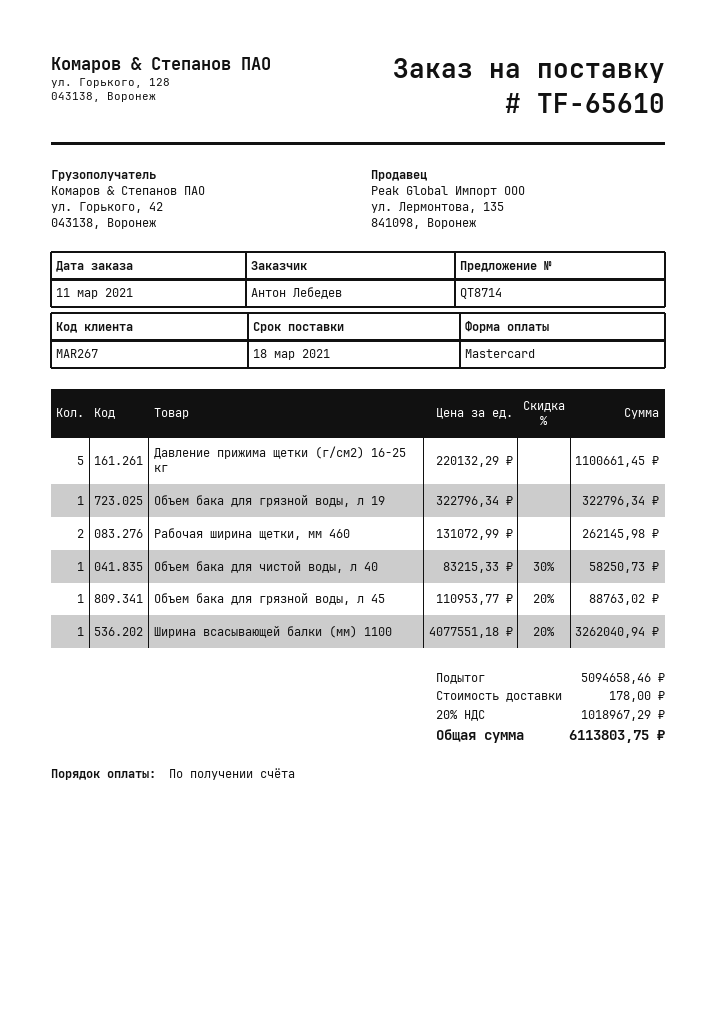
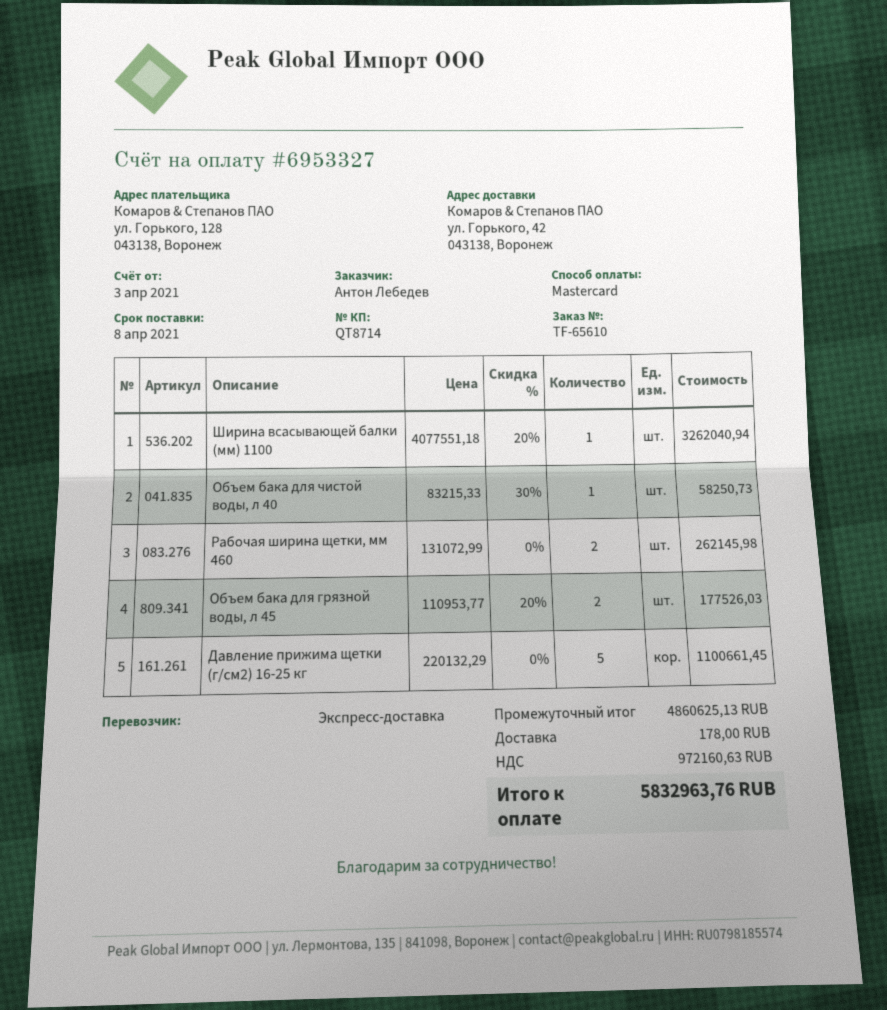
delivery date: 2021-03-18 -> 2021-04-08
Объем бака для грязной воды, л 19: 1 x 322796.34 = 322796.34 -> none
Объем бака для грязной воды, л 45: 1 x 110953.77 - 20% = 88763.02 -> 2 x 110953.77 - 20% = 177526.03
subtotal: 5094658.46 -> 4860625.13
tax: 1018967.29 -> 972160.63
total: 6113803.75 -> 5832963.76

